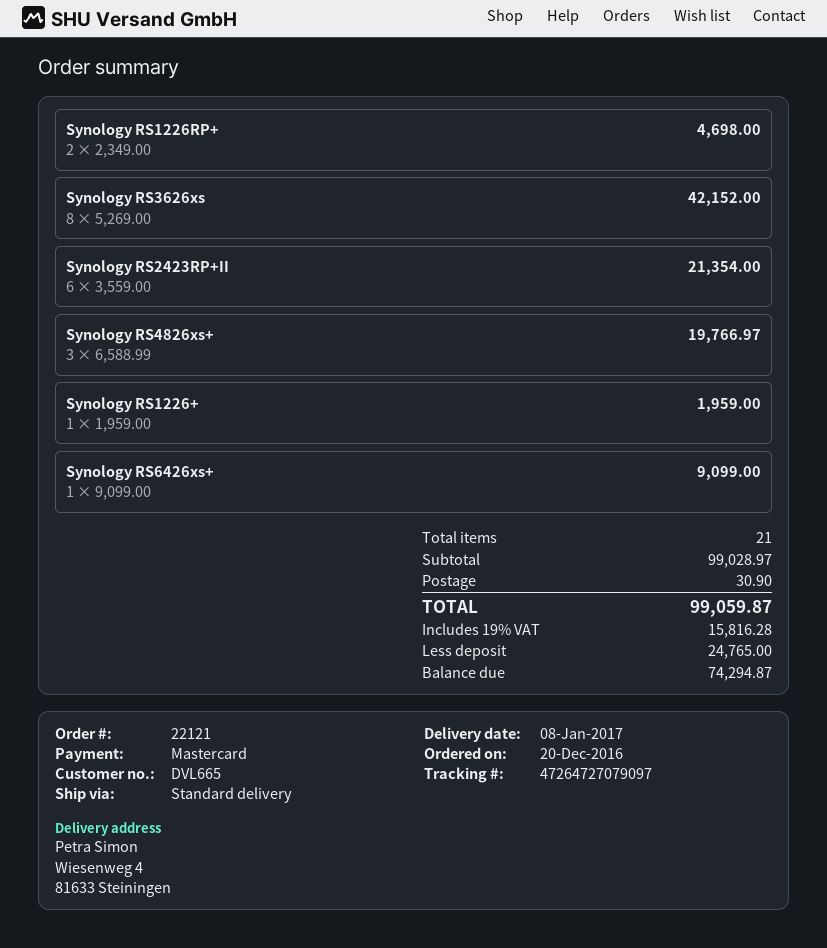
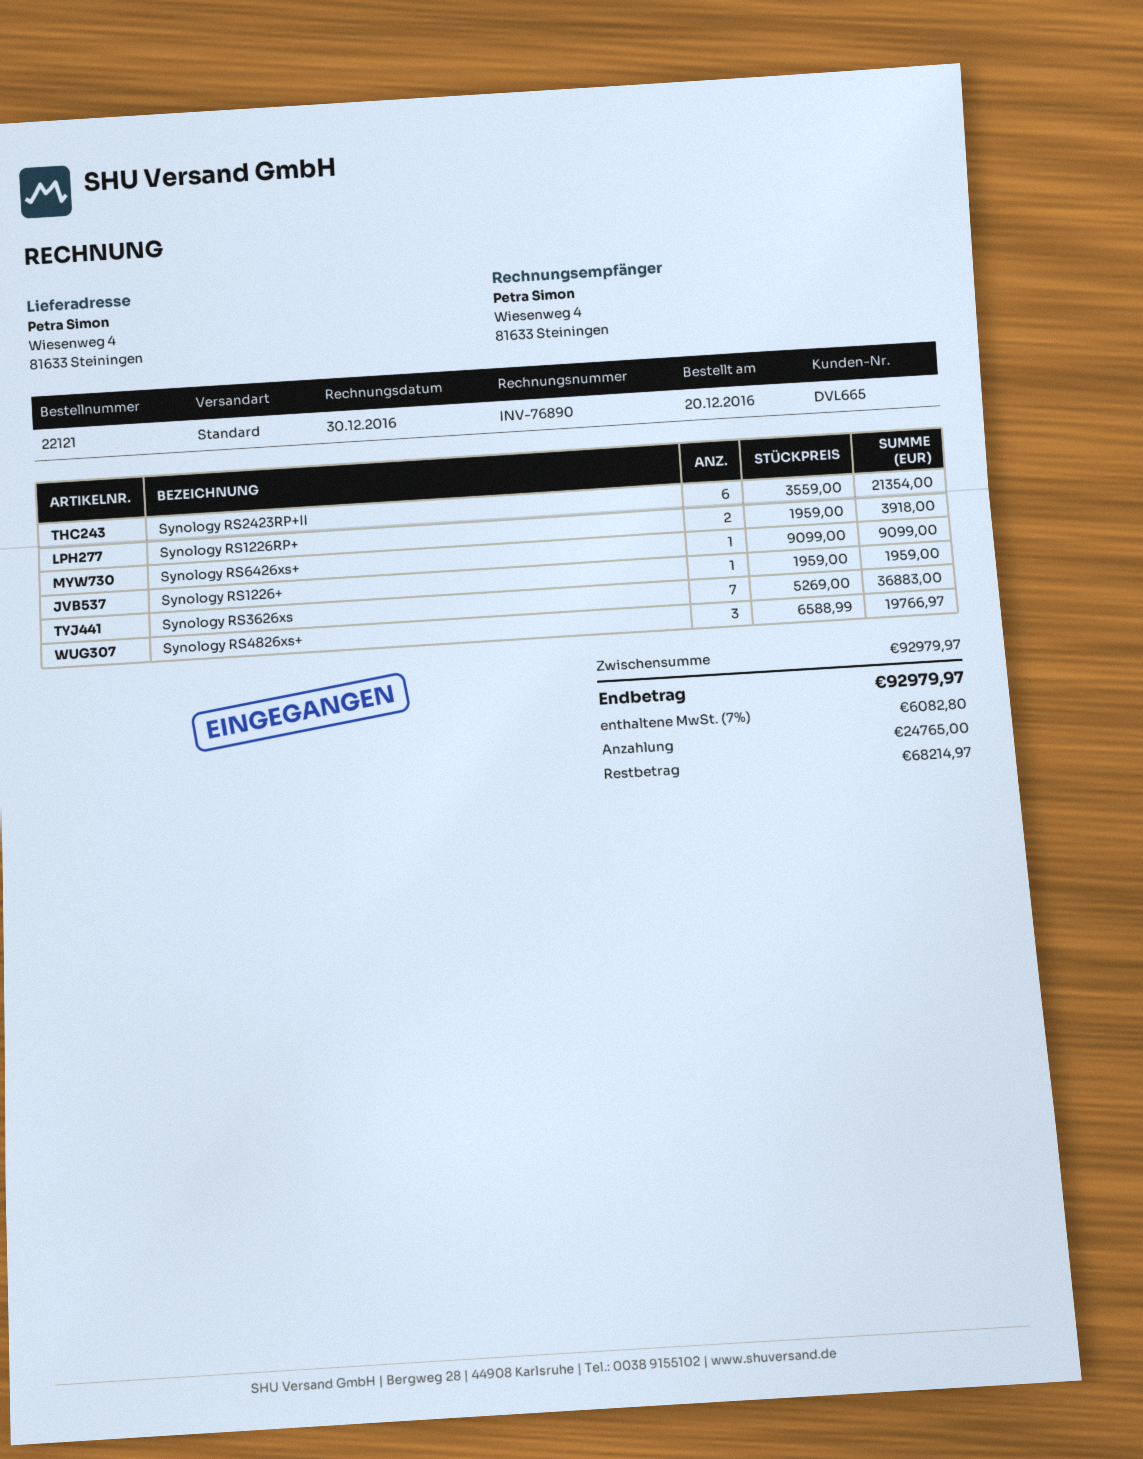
Synology RS1226RP+: 2 x 2349.00 = 4698.00 -> 2 x 1959.00 = 3918.00
Synology RS3626xs: 8 x 5269.00 = 42152.00 -> 7 x 5269.00 = 36883.00
subtotal: 99028.97 -> 92979.97
shipping: 30.90 -> none
tax: 19% = 15816.28 -> 7% = 6082.80
total: 99059.87 -> 92979.97
balance: 74294.87 -> 68214.97

